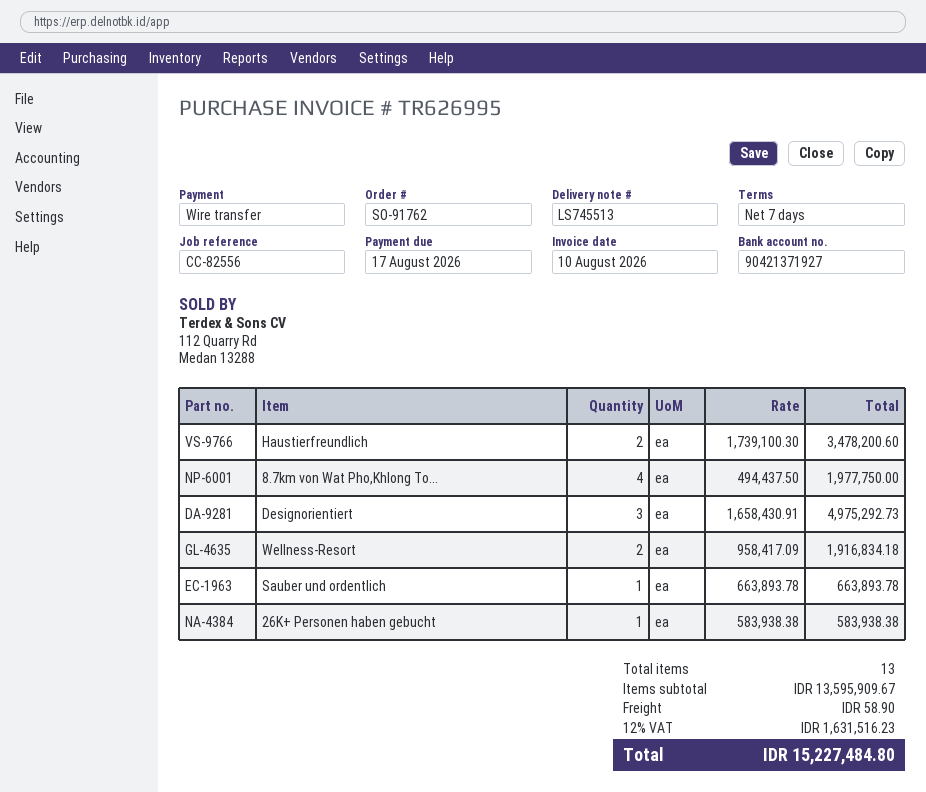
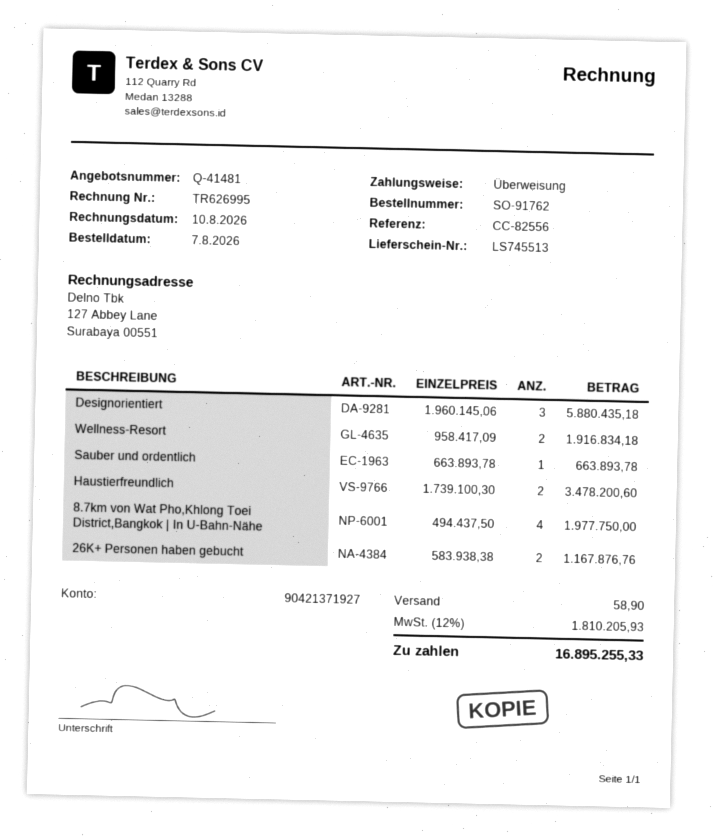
Designorientiert: 3 x 1658430.91 = 4975292.73 -> 3 x 1960145.06 = 5880435.18
26K+ Personen haben gebucht: 1 x 583938.38 = 583938.38 -> 2 x 583938.38 = 1167876.76
tax: 12% = 1631516.23 -> 12% = 1810205.93
total: 15227484.80 -> 16895255.33

